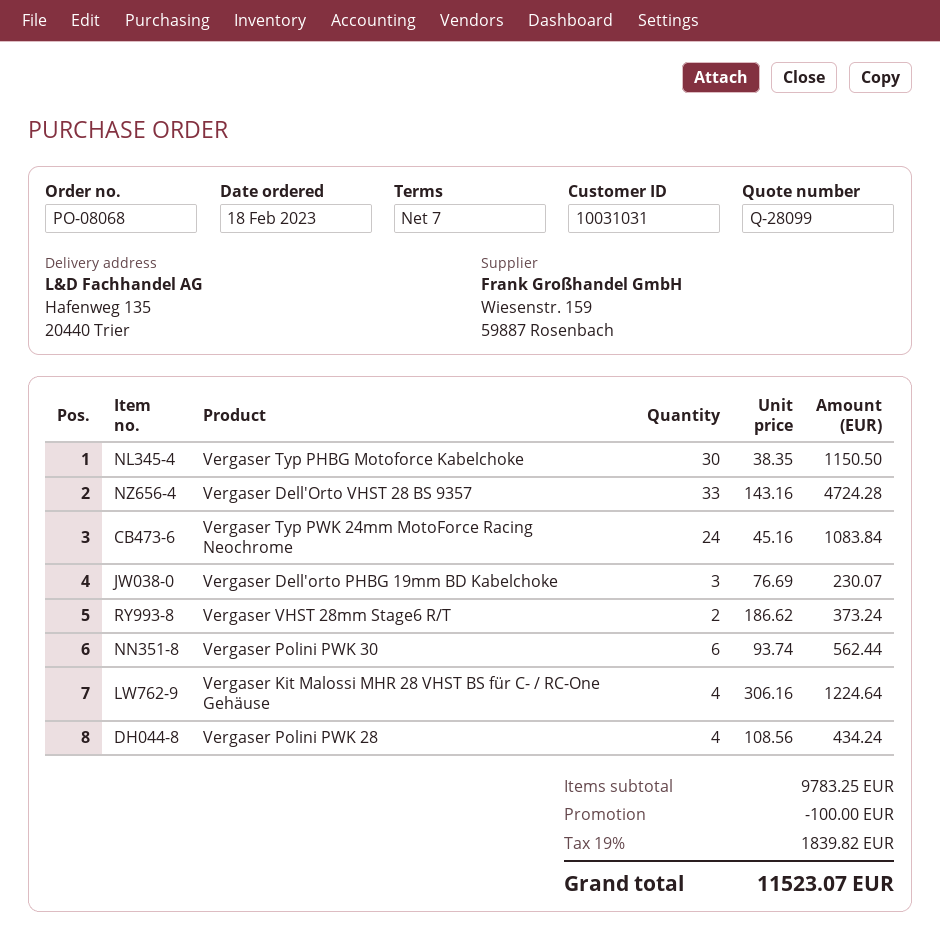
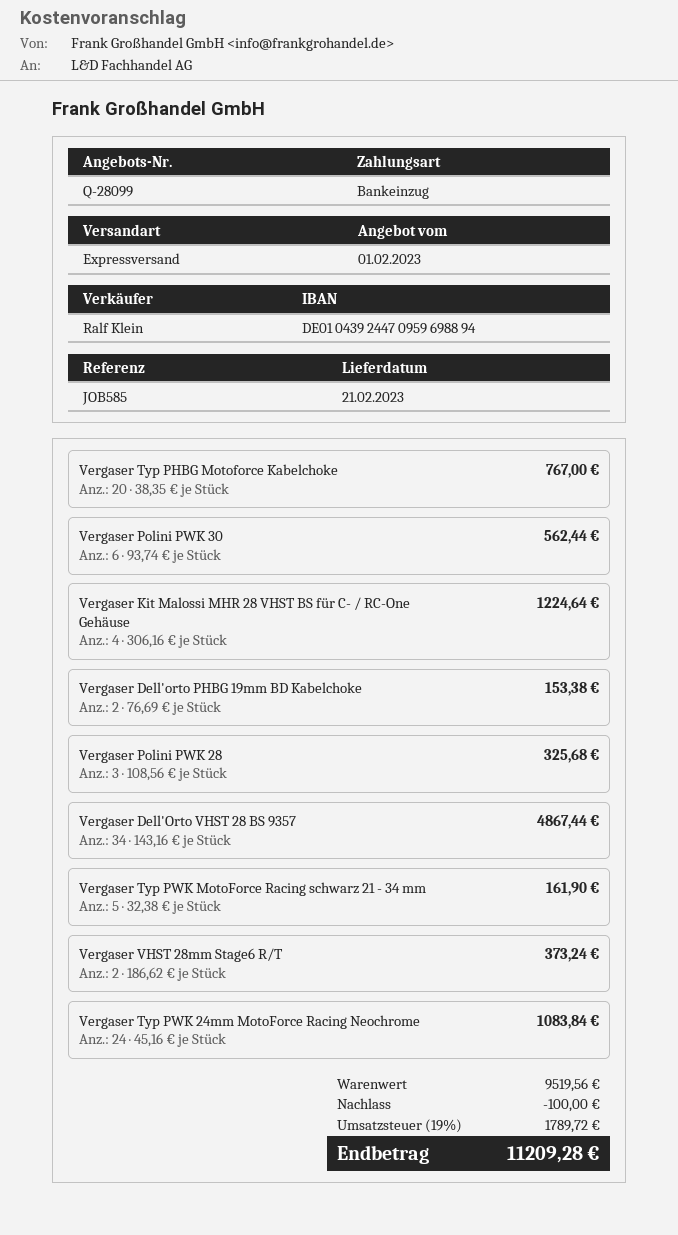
Vergaser Typ PHBG Motoforce Kabelchoke: 30 x 38.35 = 1150.50 -> 20 x 38.35 = 767.00
Vergaser Dell'Orto VHST 28 BS 9357: 33 x 143.16 = 4724.28 -> 34 x 143.16 = 4867.44
Vergaser Dell'orto PHBG 19mm BD Kabelchoke: 3 x 76.69 = 230.07 -> 2 x 76.69 = 153.38
Vergaser Polini PWK 28: 4 x 108.56 = 434.24 -> 3 x 108.56 = 325.68
Vergaser Typ PWK MotoForce Racing schwarz 21 - 34 mm: none -> 5 x 32.38 = 161.90
subtotal: 9783.25 -> 9519.56
tax: 19% = 1839.82 -> 19% = 1789.72
total: 11523.07 -> 11209.28

